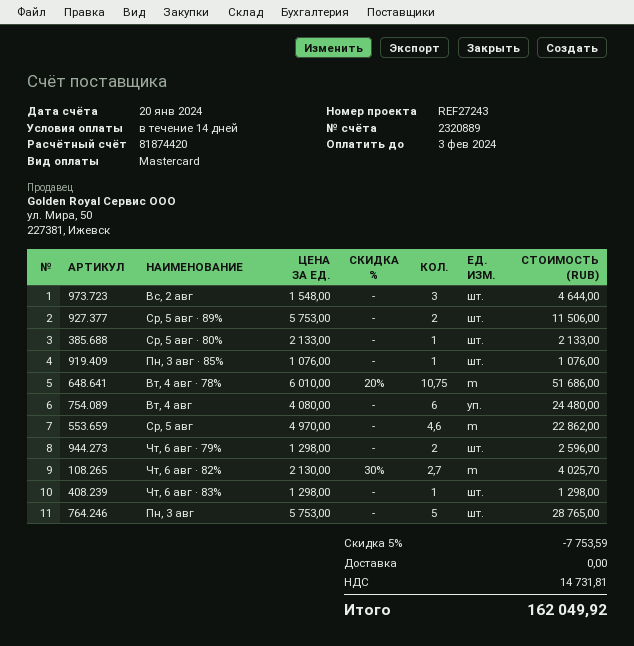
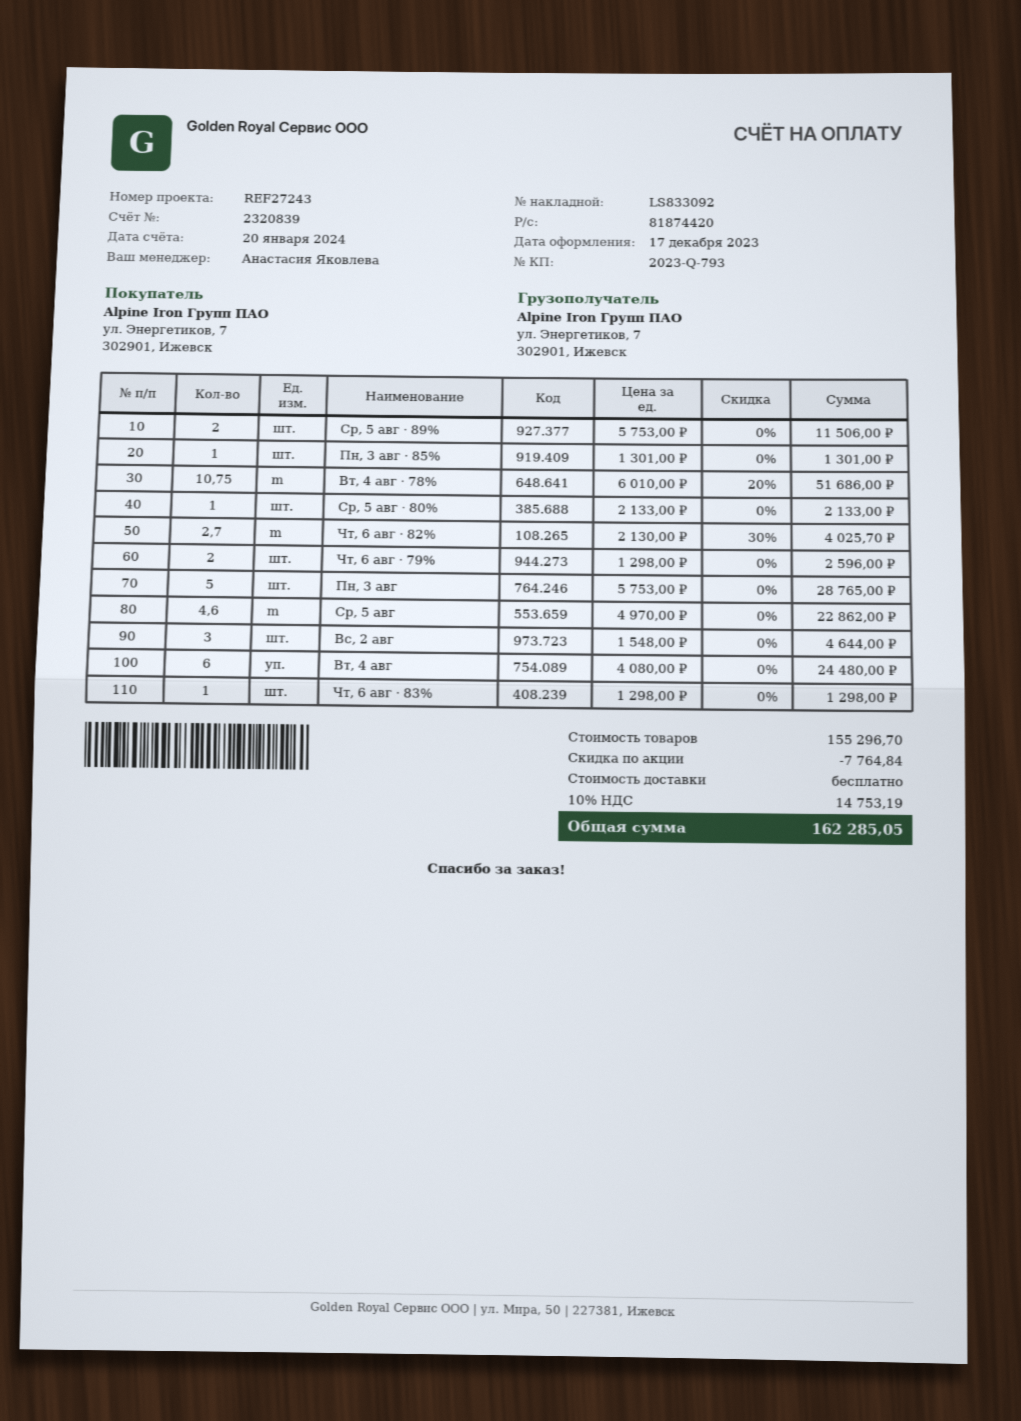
invoice number: 2320889 -> 2320839
Пн, 3 авг · 85%: 1 x 1076.00 = 1076.00 -> 1 x 1301.00 = 1301.00
discount: 7753.59 -> 7764.84
tax: 14731.81 -> 14753.19
total: 162049.92 -> 162285.05

